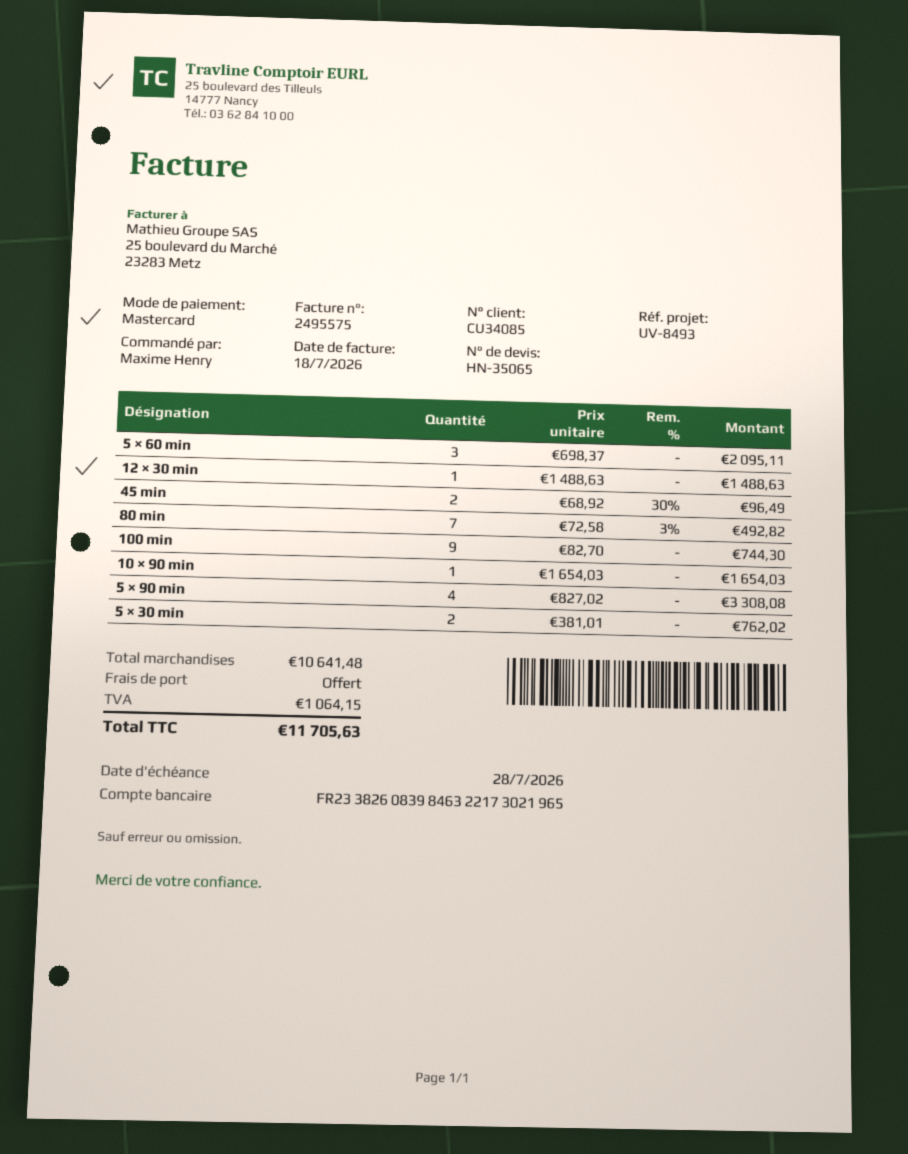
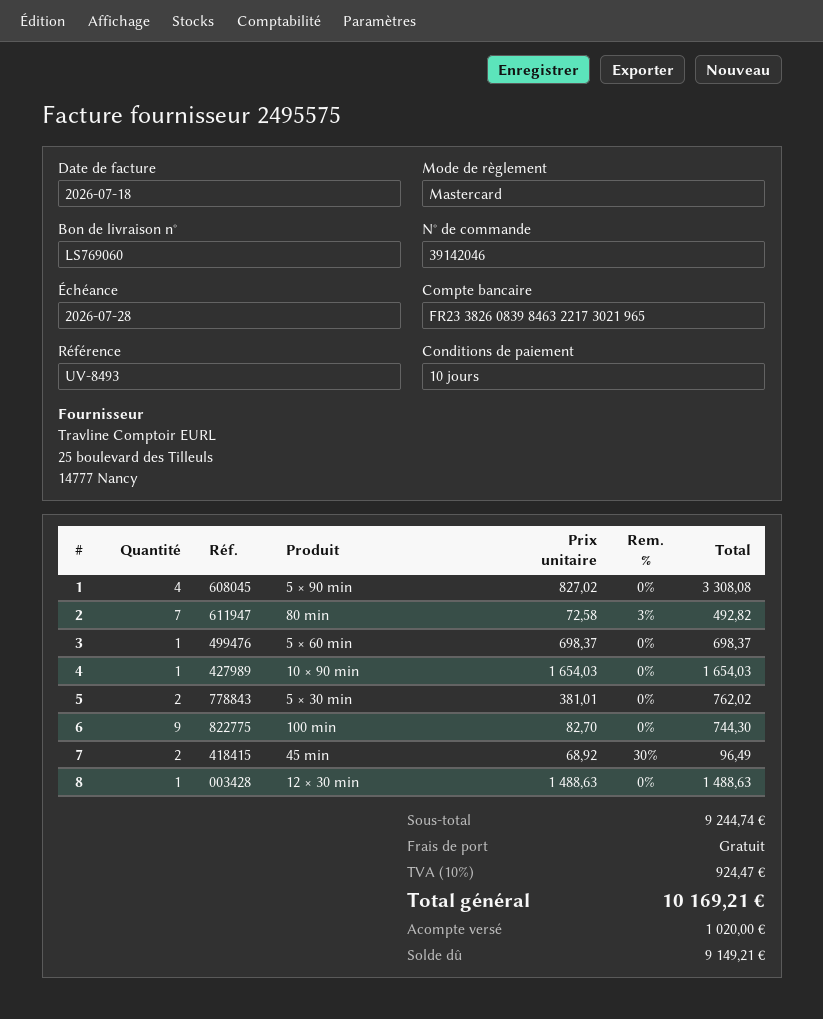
5 × 60 min: 3 x 698.37 = 2095.11 -> 1 x 698.37 = 698.37
subtotal: 10641.48 -> 9244.74
tax: 1064.15 -> 924.47
total: 11705.63 -> 10169.21

